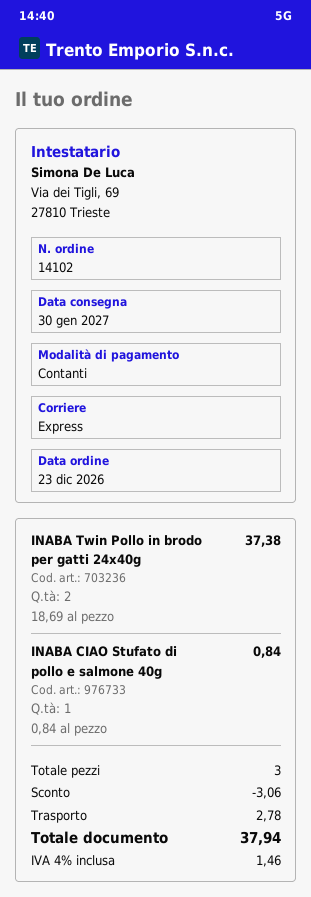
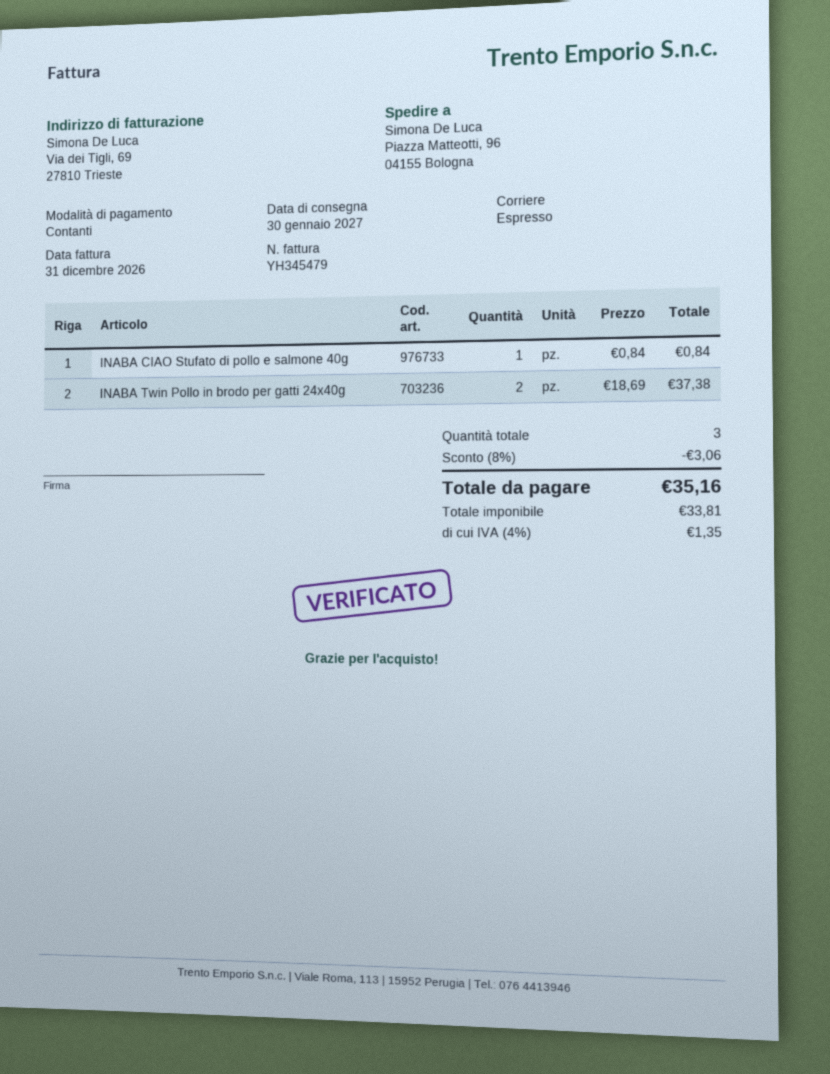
shipping: 2.78 -> none
tax: 4% = 1.46 -> 4% = 1.35
total: 37.94 -> 35.16

